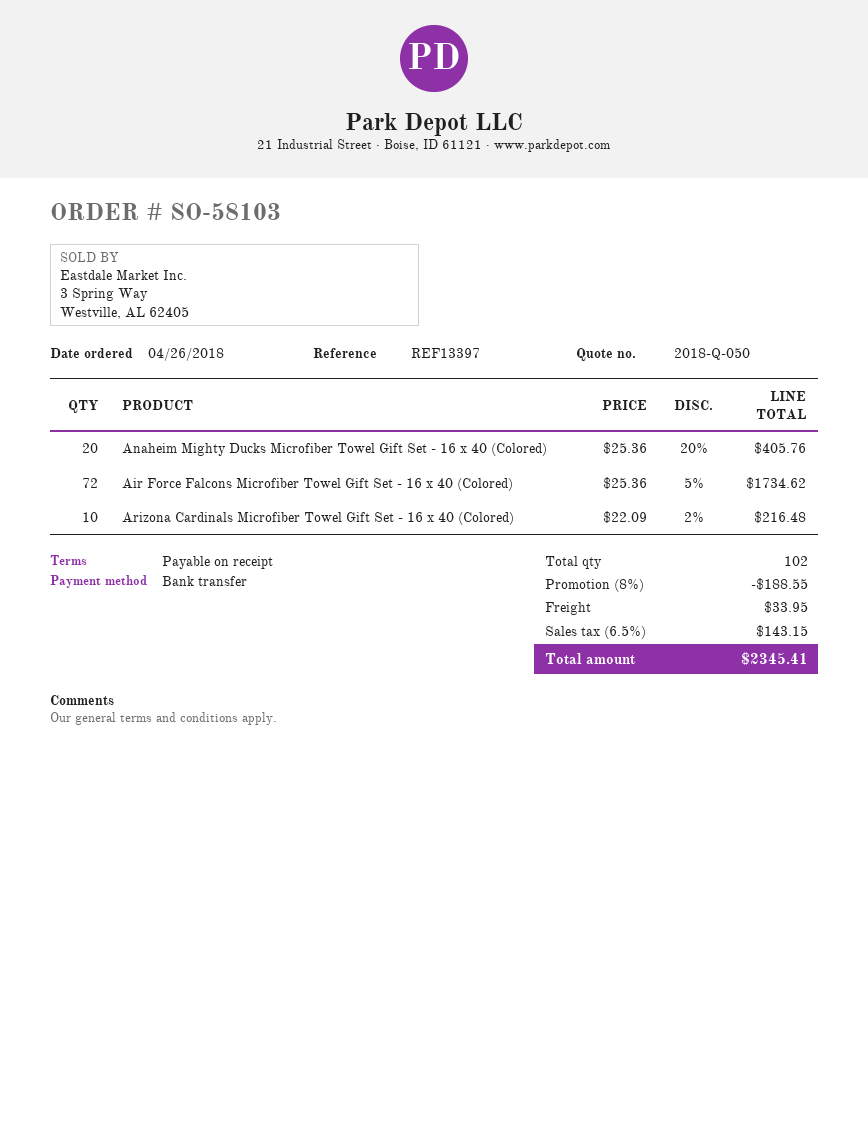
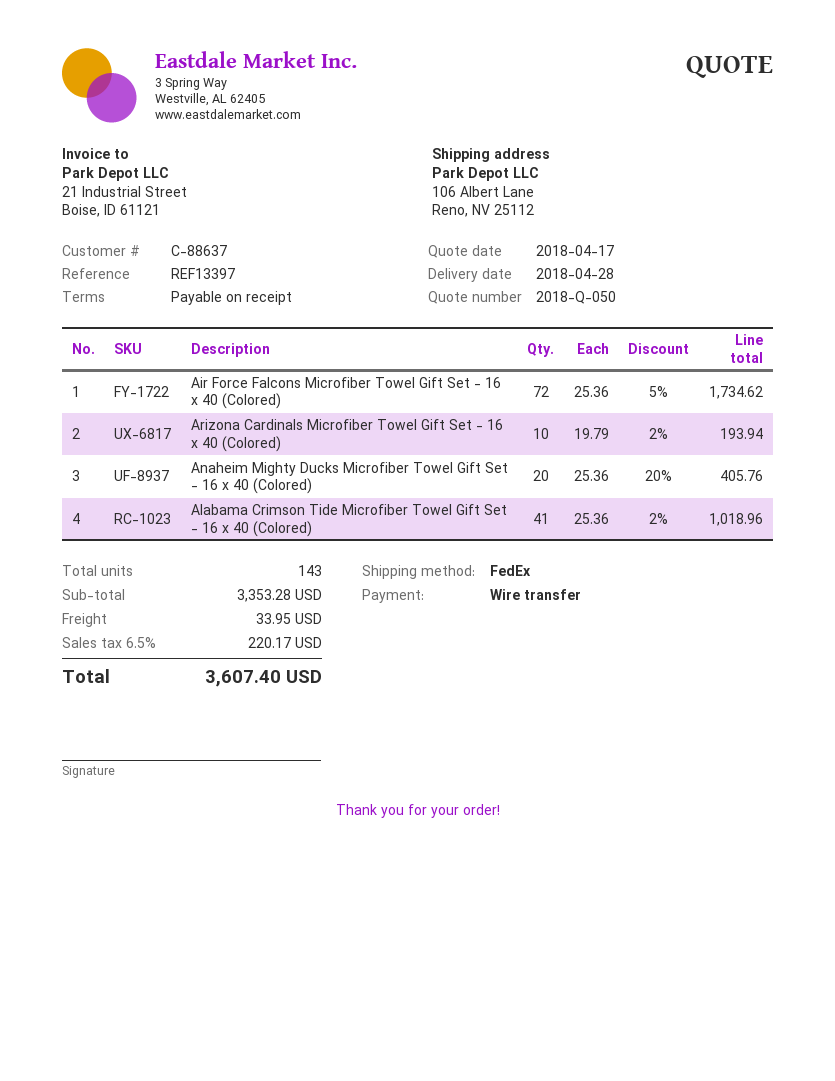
Arizona Cardinals Microfiber Towel Gift Set - 16 x 40 (Colored): 10 x 22.09 - 2% = 216.48 -> 10 x 19.79 - 2% = 193.94
Alabama Crimson Tide Microfiber Towel Gift Set - 16 x 40 (Colored): none -> 41 x 25.36 - 2% = 1018.96
total quantity: 102 -> 143
discount: 8% = 188.55 -> none
tax: 6.5% = 143.15 -> 6.5% = 220.17
total: 2345.41 -> 3607.40

